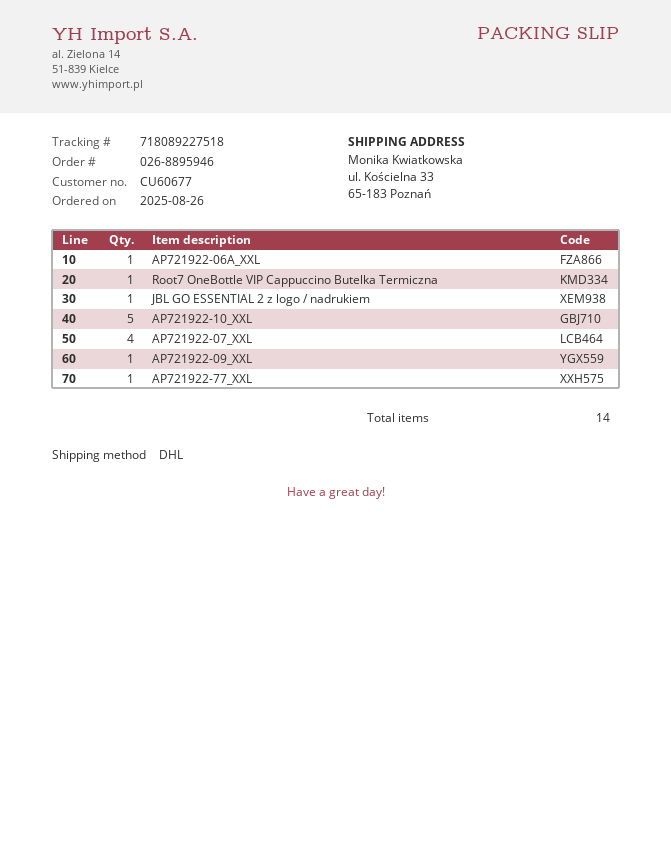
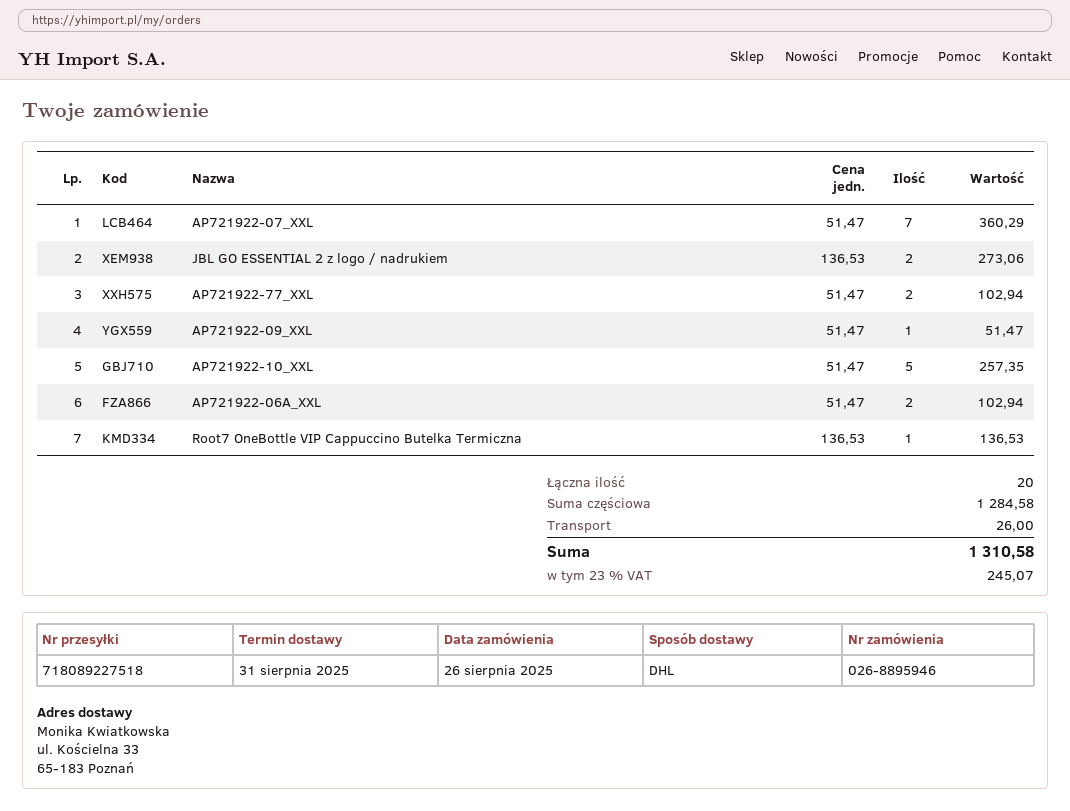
AP721922-06A_XXL: 1 -> 2
JBL GO ESSENTIAL 2 z logo / nadrukiem: 1 -> 2
AP721922-07_XXL: 4 -> 7
AP721922-77_XXL: 1 -> 2
total quantity: 14 -> 20

